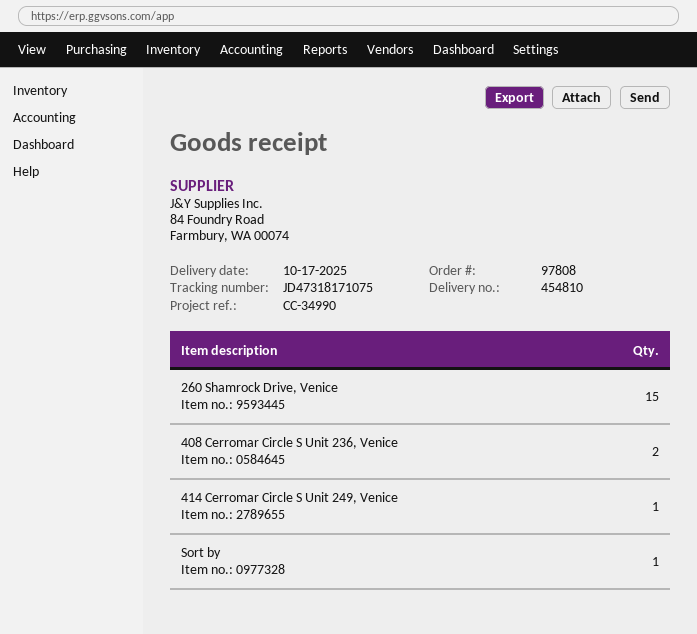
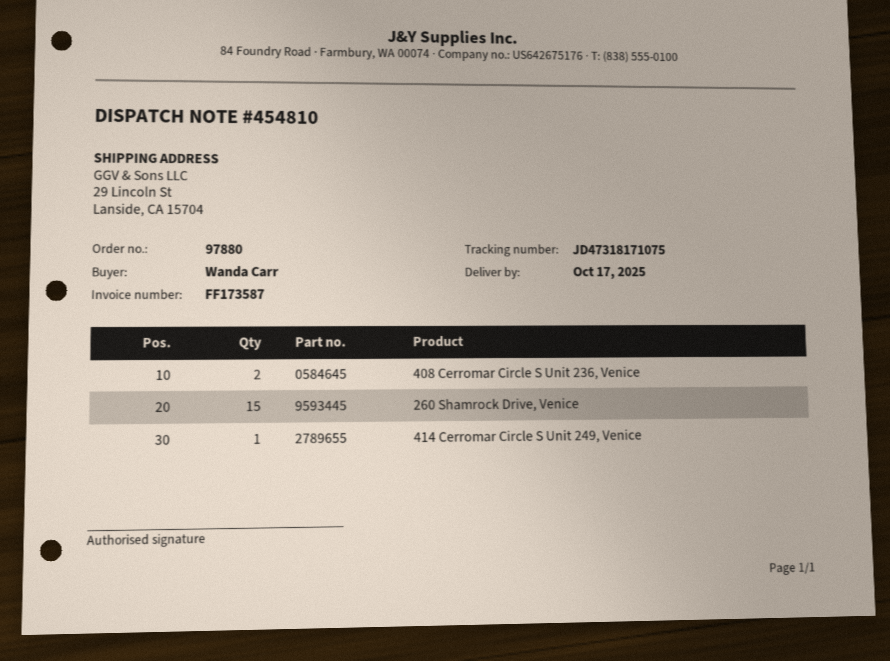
order number: 97808 -> 97880
Sort by: 1 -> none

